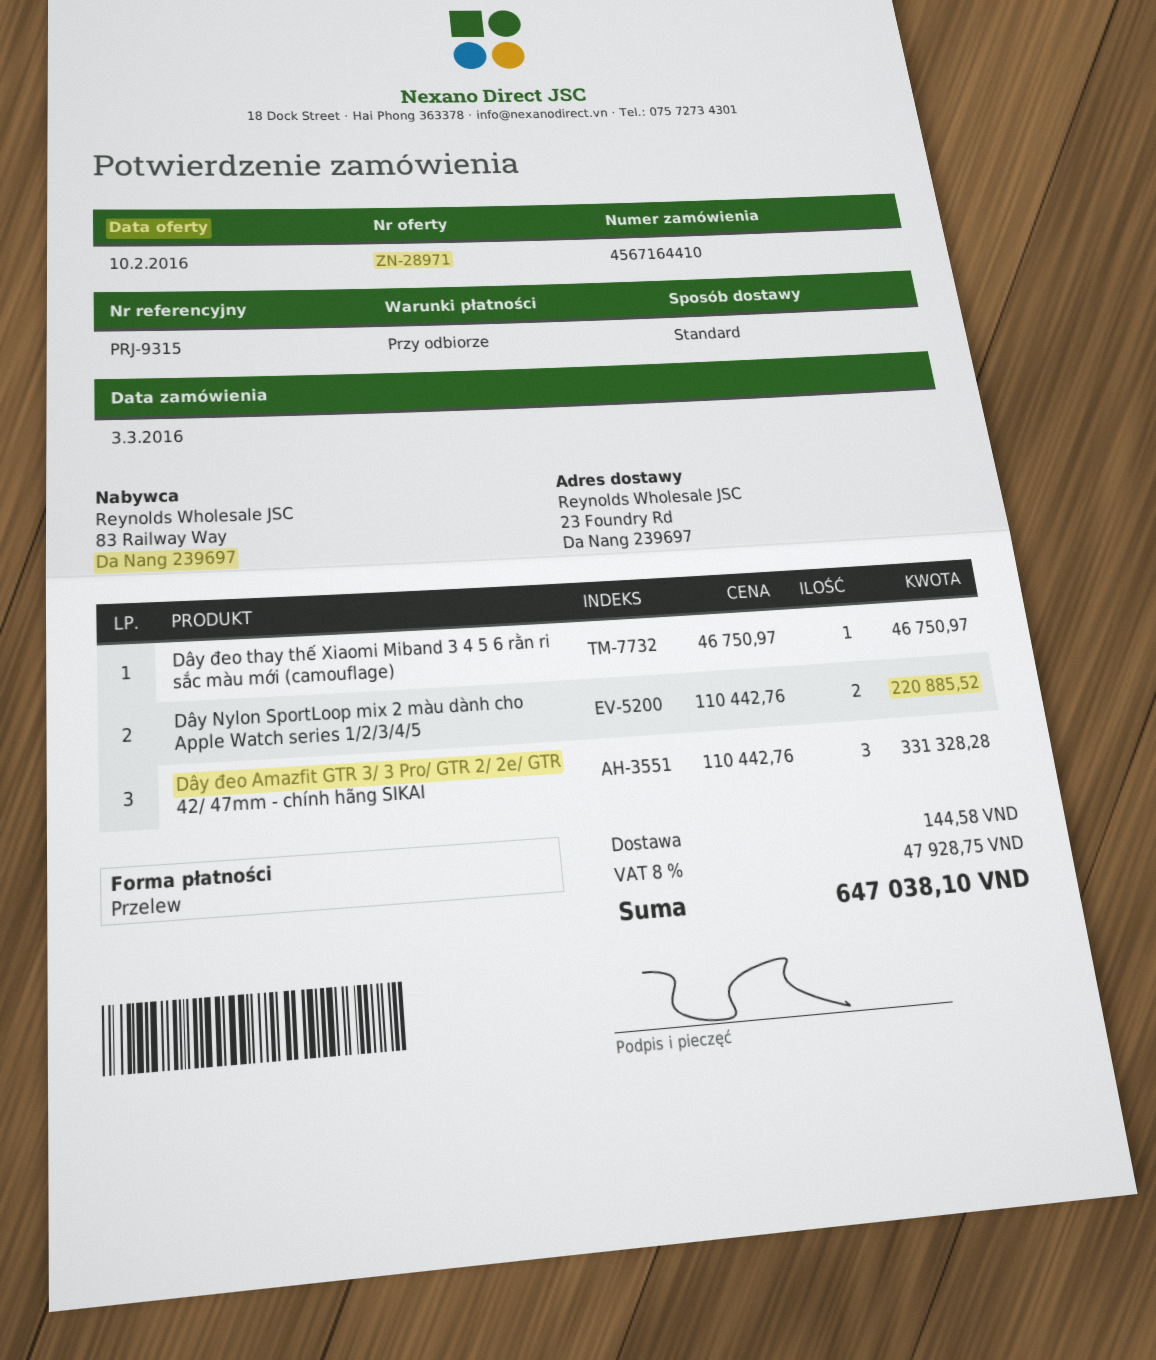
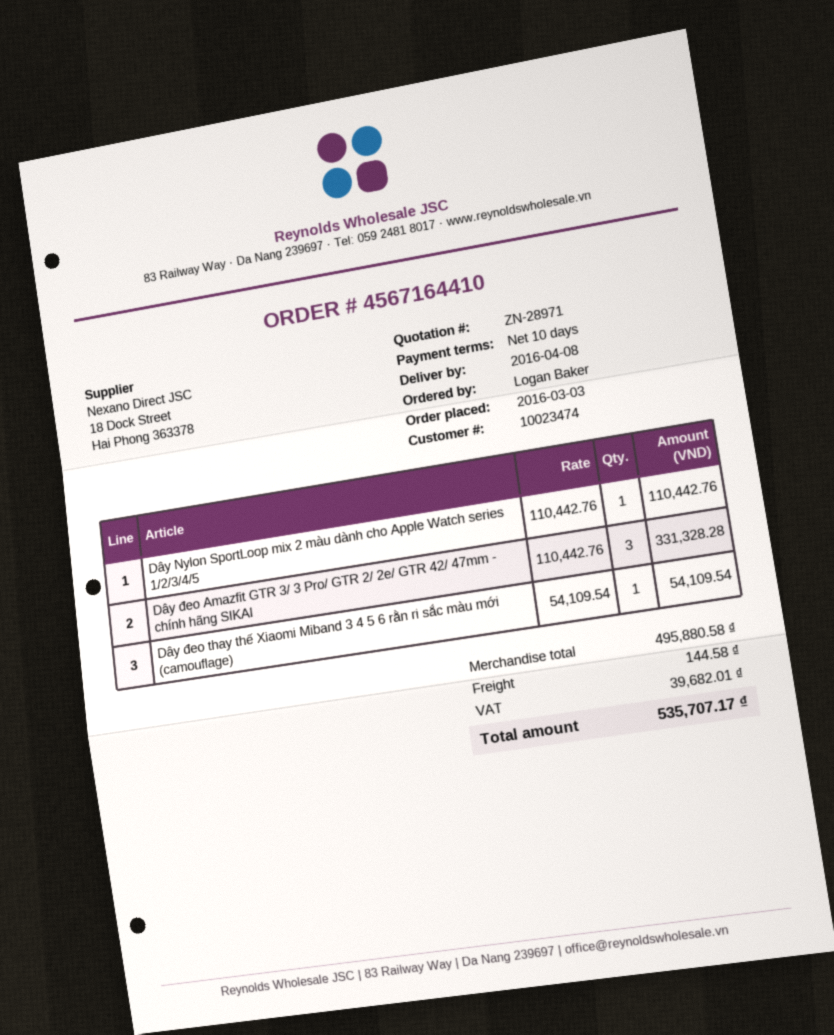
payment terms: on receipt -> 10 days
Dây đeo thay thế Xiaomi Miband 3 4 5 6 rằn ri sắc màu mới (camouflage): 1 x 46750.97 = 46750.97 -> 1 x 54109.54 = 54109.54
Dây Nylon SportLoop mix 2 màu dành cho Apple Watch series 1/2/3/4/5: 2 x 110442.76 = 220885.52 -> 1 x 110442.76 = 110442.76
tax: 47928.75 -> 39682.01
total: 647038.10 -> 535707.17

